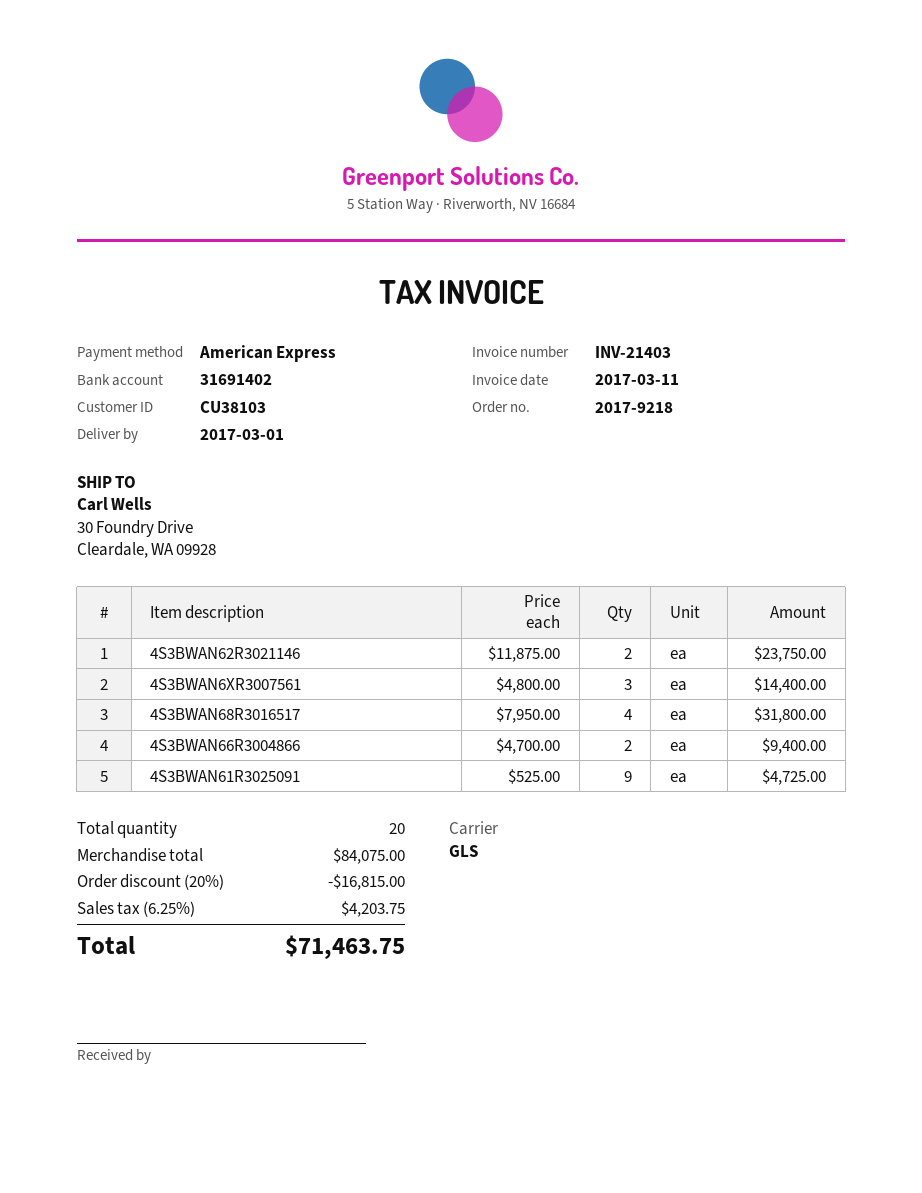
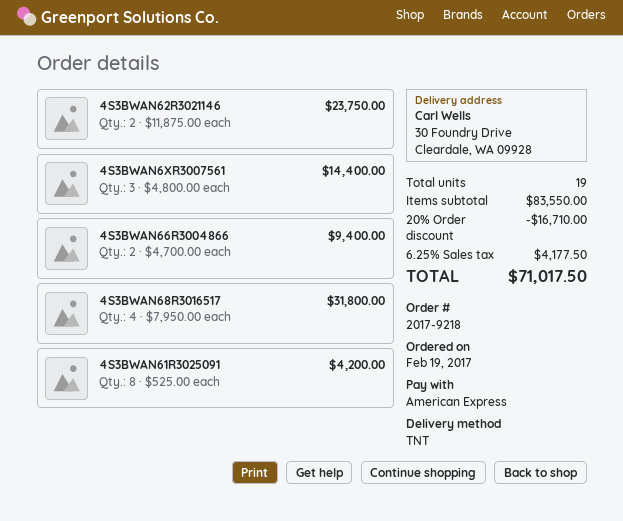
shipping method: GLS -> TNT
4S3BWAN61R3025091: 9 x 525.00 = 4725.00 -> 8 x 525.00 = 4200.00
total quantity: 20 -> 19
subtotal: 84075.00 -> 83550.00
discount: 20% = 16815.00 -> 20% = 16710.00
tax: 6.25% = 4203.75 -> 6.25% = 4177.50
total: 71463.75 -> 71017.50

